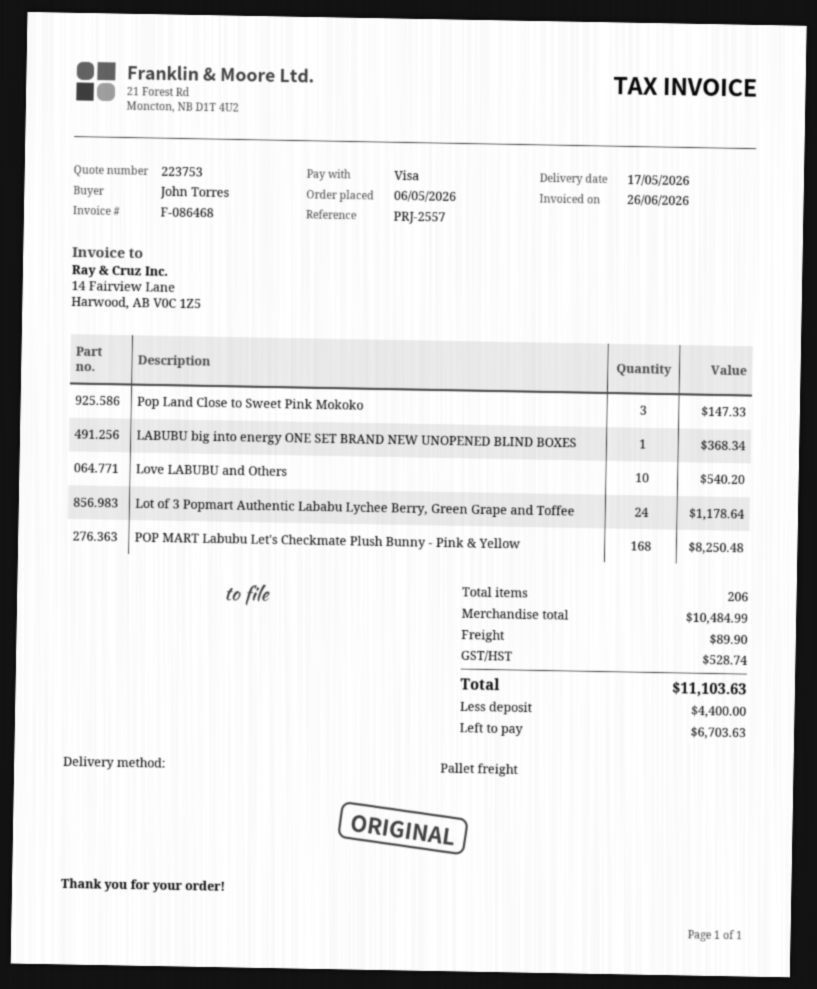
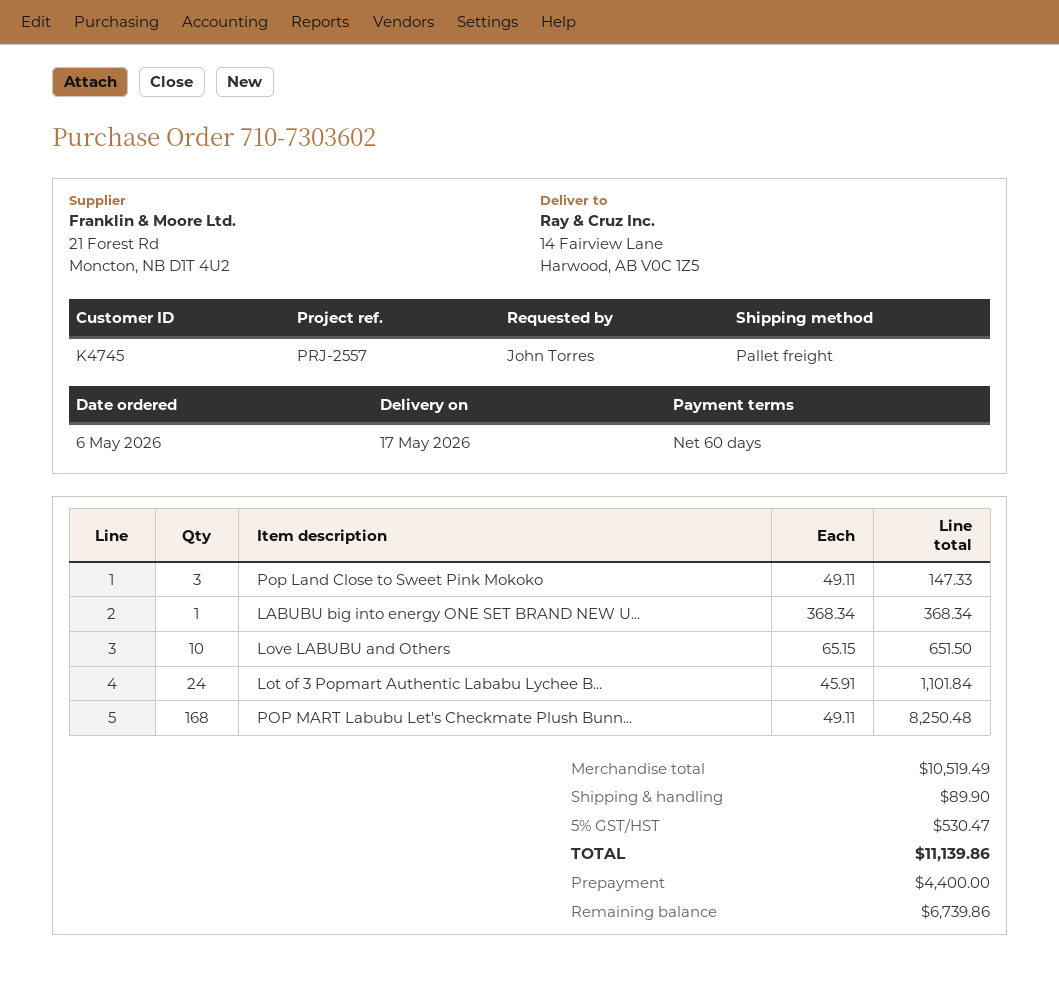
Love LABUBU and Others: 10 for 540.20 -> 10 for 651.50
Lot of 3 Popmart Authentic Lababu Lychee Berry, Green Grape and Toffee: 24 for 1178.64 -> 24 for 1101.84
subtotal: 10484.99 -> 10519.49
tax: 528.74 -> 530.47
total: 11103.63 -> 11139.86
balance: 6703.63 -> 6739.86

